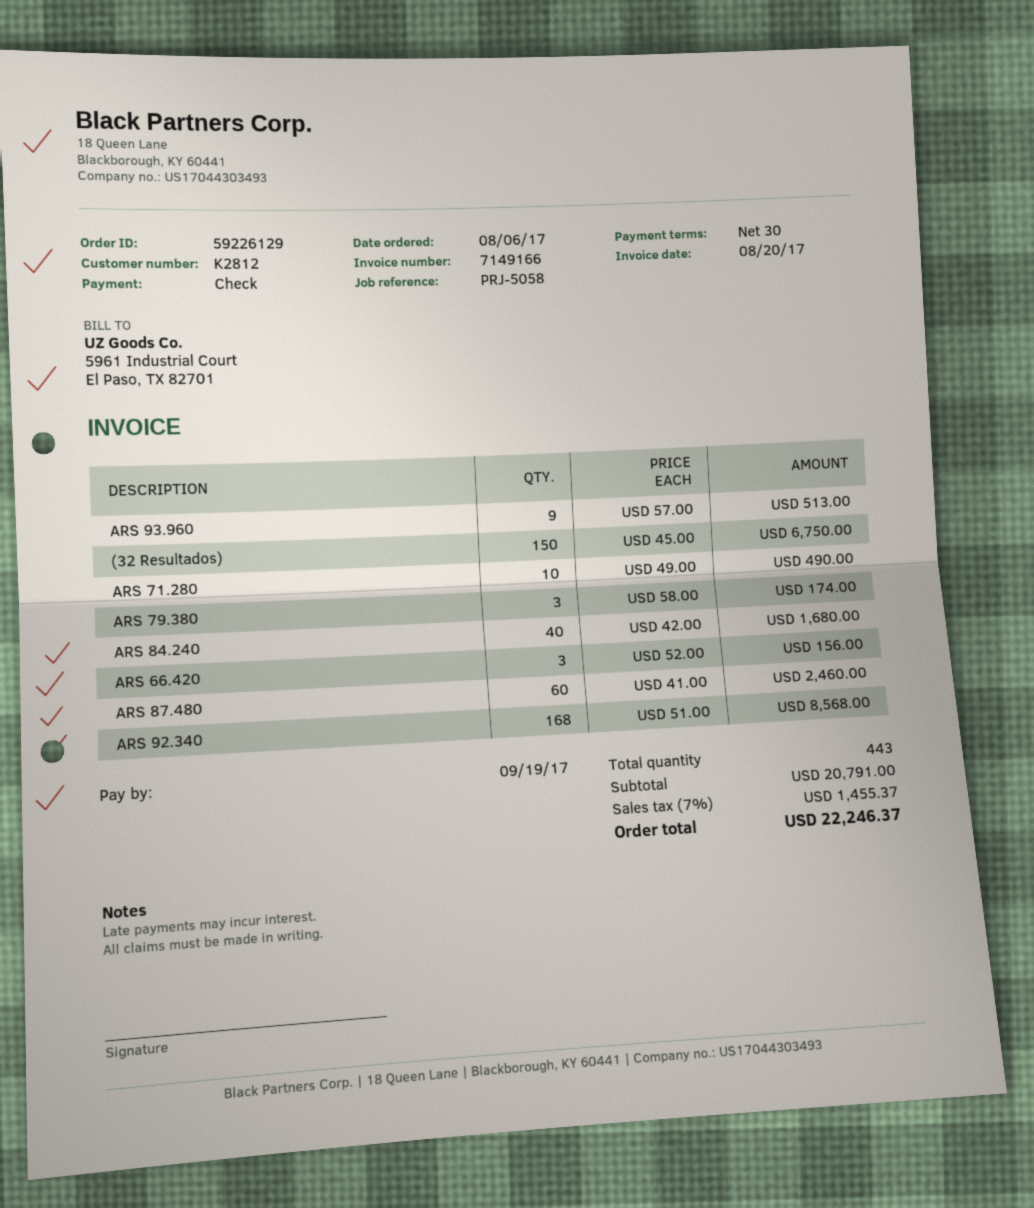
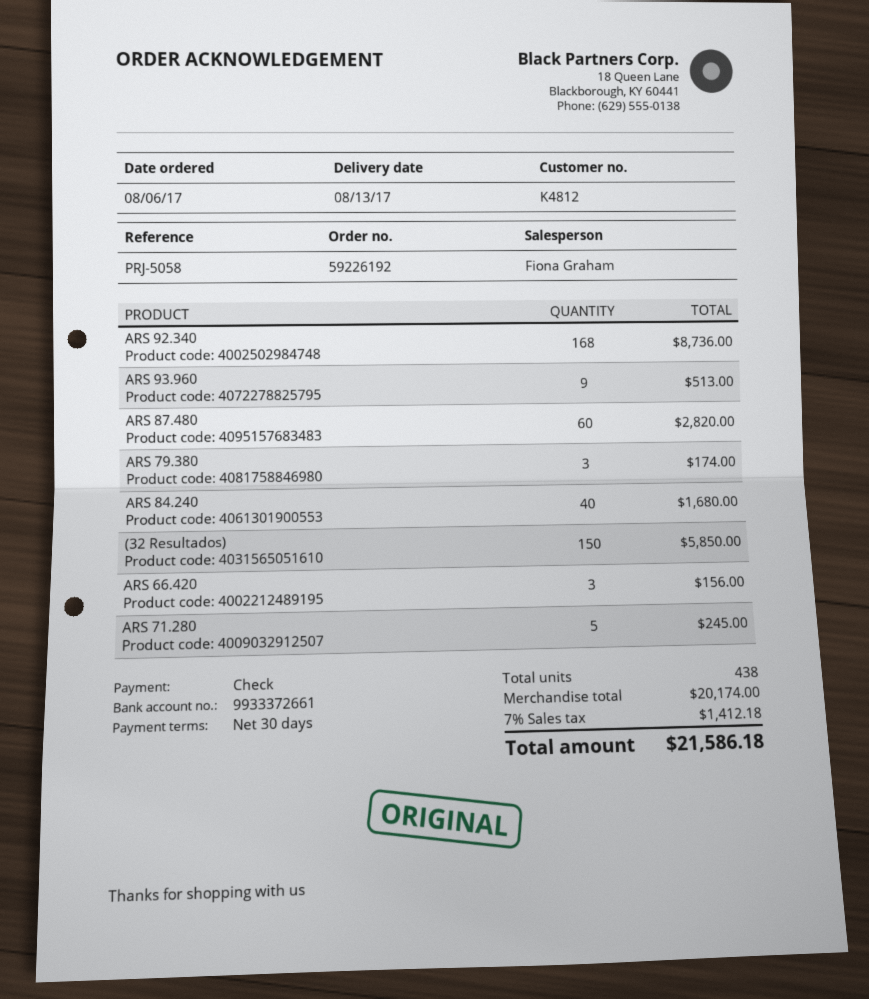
order number: 59226129 -> 59226192
customer number: K2812 -> K4812
(32 Resultados): 150 for 6750.00 -> 150 for 5850.00
ARS 71.280: 10 for 490.00 -> 5 for 245.00
ARS 87.480: 60 for 2460.00 -> 60 for 2820.00
ARS 92.340: 168 for 8568.00 -> 168 for 8736.00
total quantity: 443 -> 438
subtotal: 20791.00 -> 20174.00
tax: 7% = 1455.37 -> 7% = 1412.18
total: 22246.37 -> 21586.18

